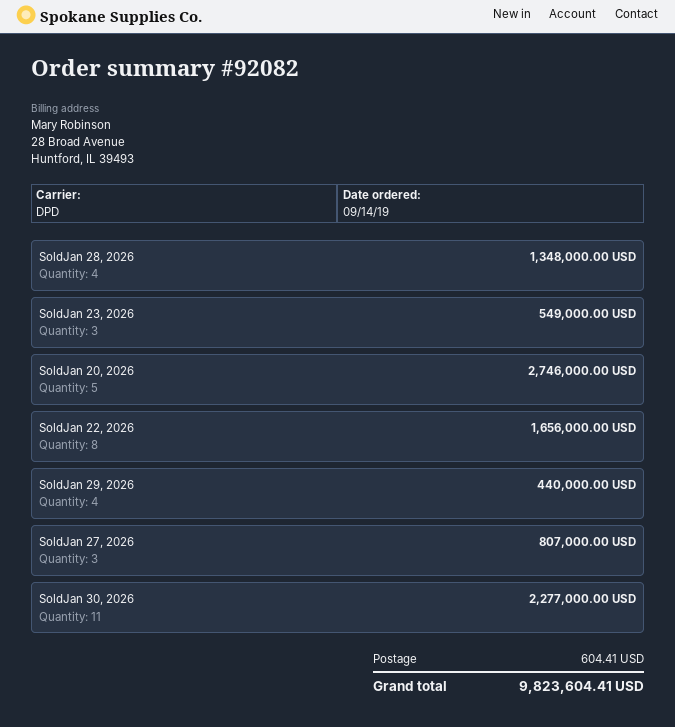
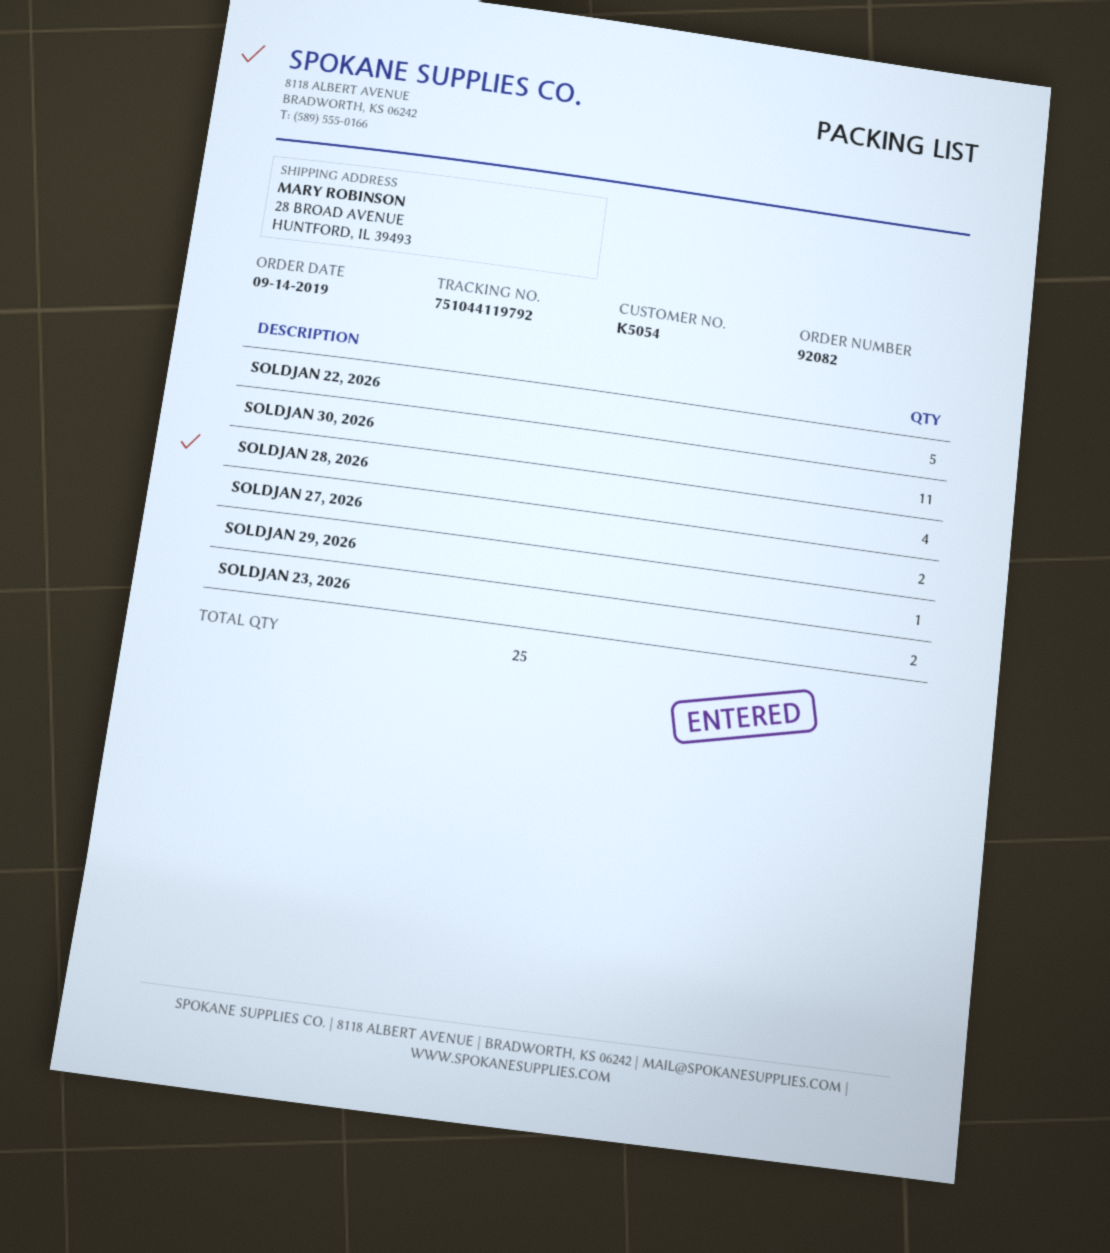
SoldJan 23, 2026: 3 -> 2
SoldJan 20, 2026: 5 -> none
SoldJan 22, 2026: 8 -> 5
SoldJan 29, 2026: 4 -> 1
SoldJan 27, 2026: 3 -> 2

